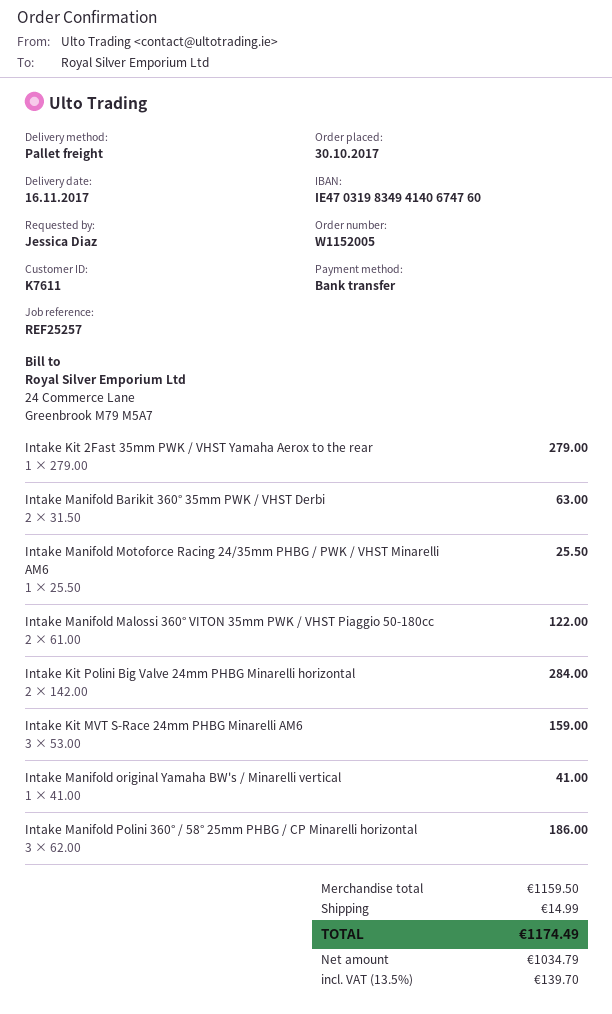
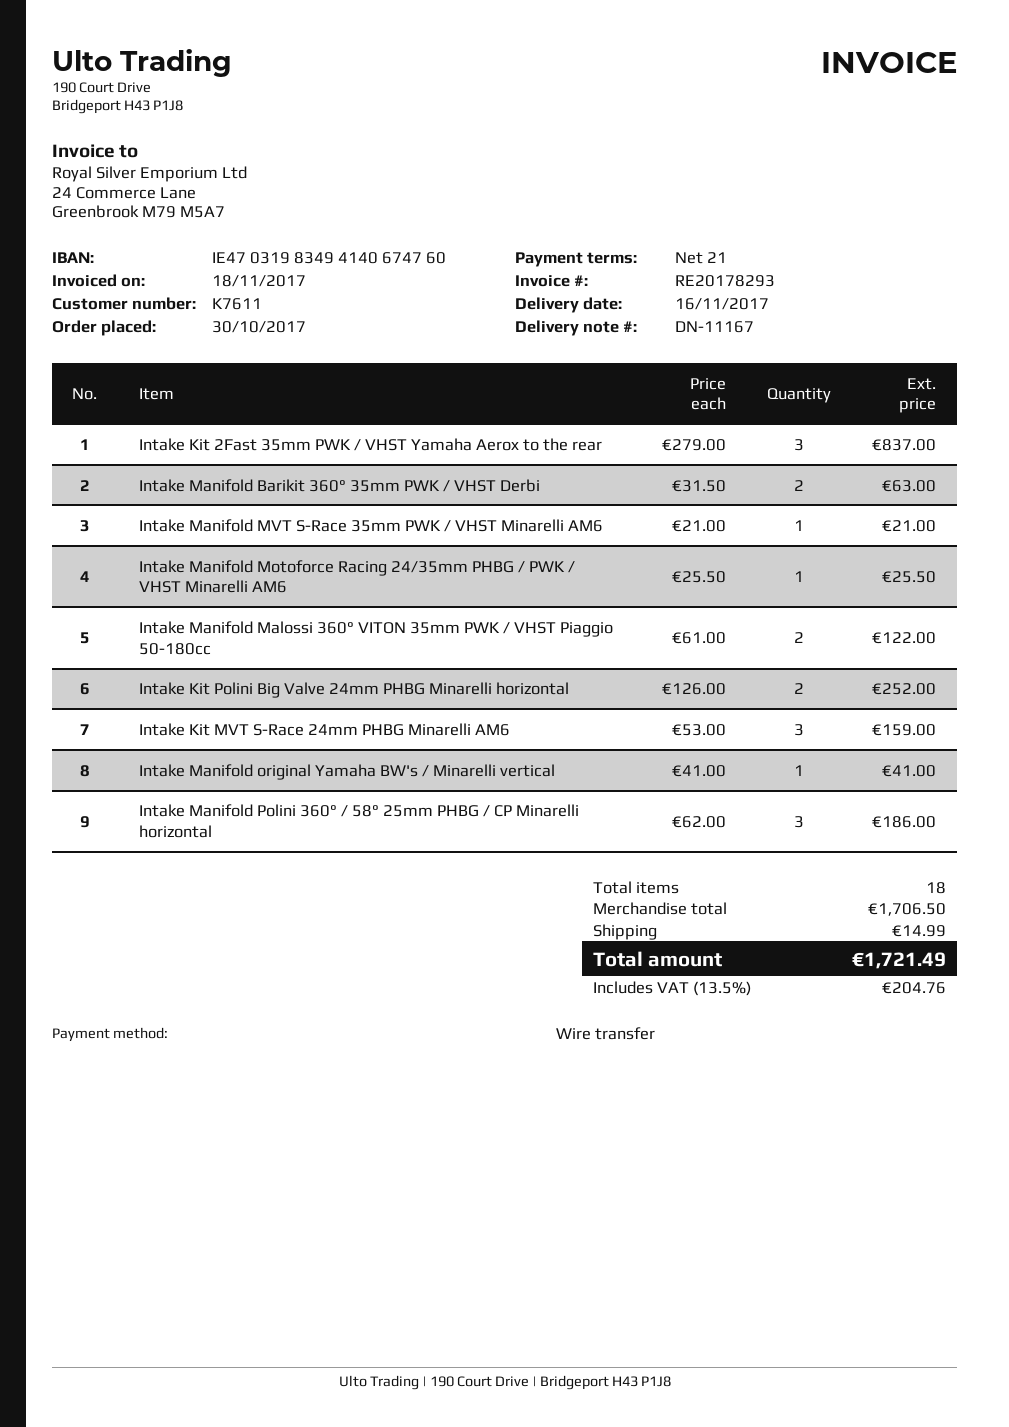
Intake Kit 2Fast 35mm PWK / VHST Yamaha Aerox to the rear: 1 x 279.00 = 279.00 -> 3 x 279.00 = 837.00
Intake Kit Polini Big Valve 24mm PHBG Minarelli horizontal: 2 x 142.00 = 284.00 -> 2 x 126.00 = 252.00
Intake Manifold MVT S-Race 35mm PWK / VHST Minarelli AM6: none -> 1 x 21.00 = 21.00
subtotal: 1159.50 -> 1706.50
tax: 13.5% = 139.70 -> 13.5% = 204.76
total: 1174.49 -> 1721.49

